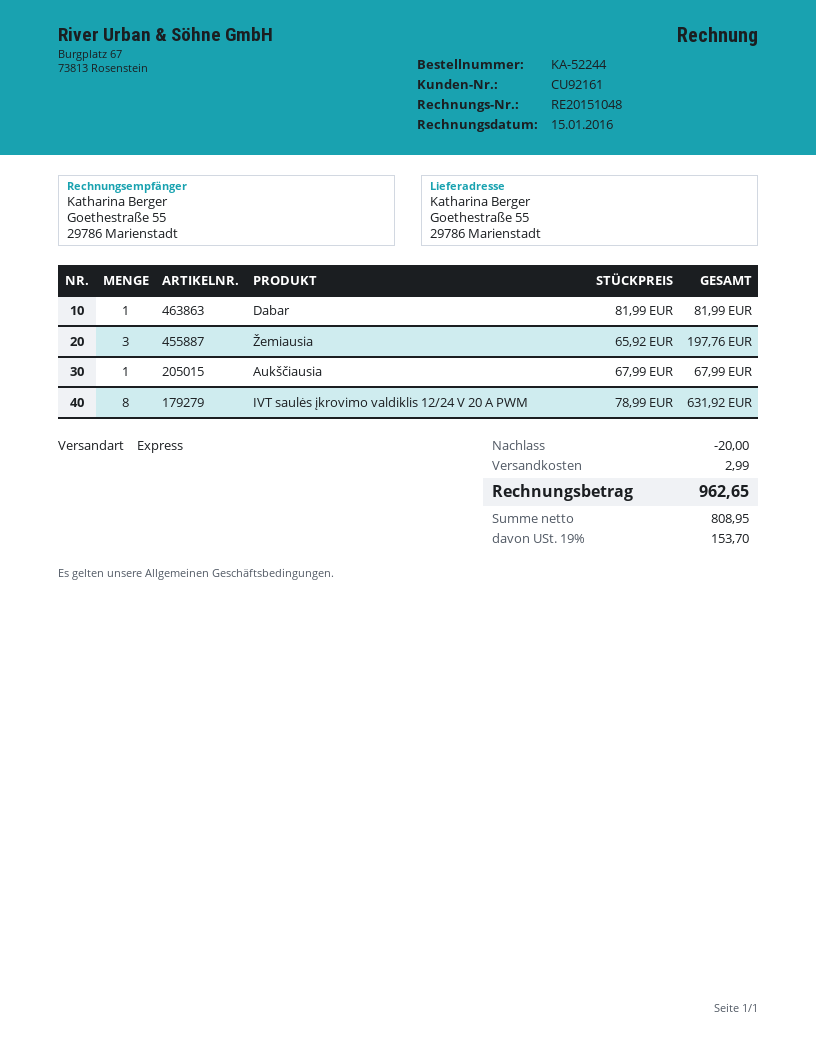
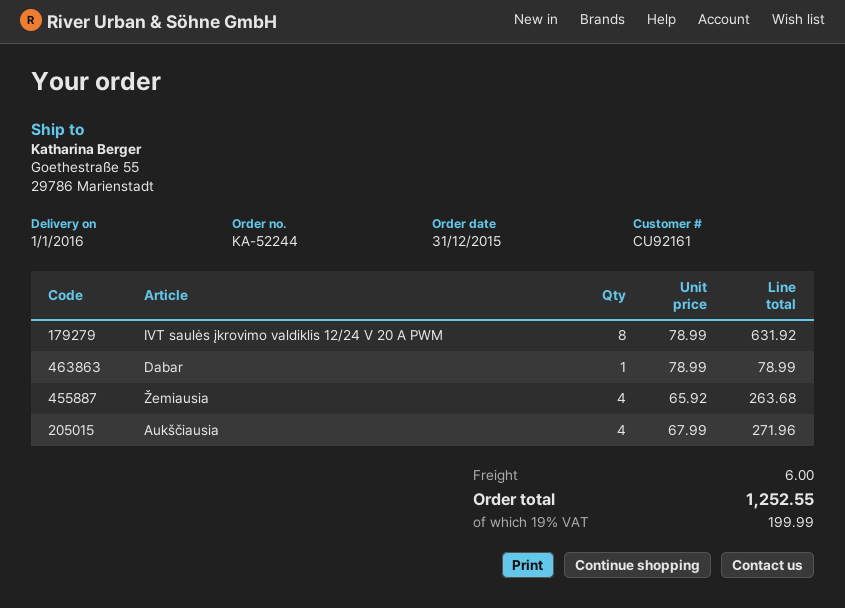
Dabar: 1 x 81.99 = 81.99 -> 1 x 78.99 = 78.99
Žemiausia: 3 x 65.92 = 197.76 -> 4 x 65.92 = 263.68
Aukščiausia: 1 x 67.99 = 67.99 -> 4 x 67.99 = 271.96
discount: 20.00 -> none
shipping: 2.99 -> 6.00
tax: 19% = 153.70 -> 19% = 199.99
total: 962.65 -> 1252.55

